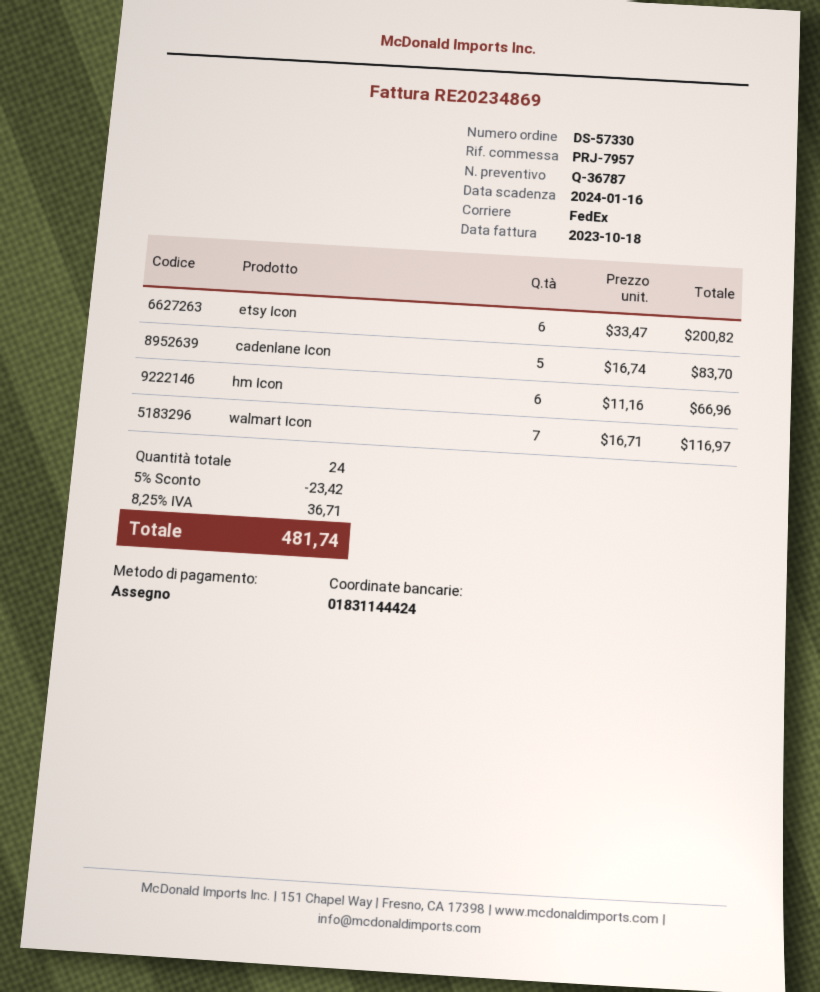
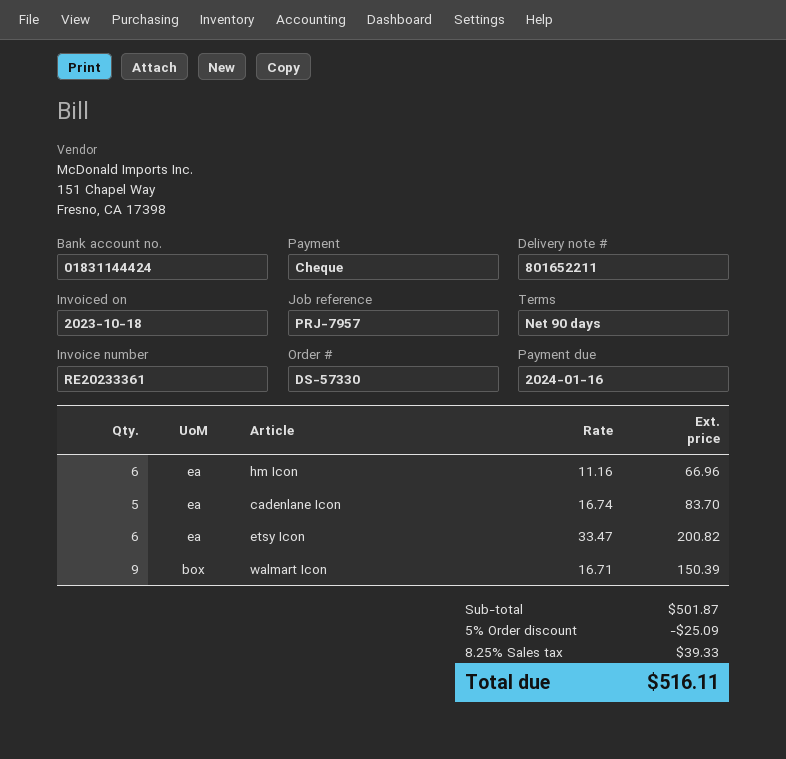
invoice number: RE20234869 -> RE20233361
walmart Icon: 7 x 16.71 = 116.97 -> 9 x 16.71 = 150.39
discount: 5% = 23.42 -> 5% = 25.09
tax: 8.25% = 36.71 -> 8.25% = 39.33
total: 481.74 -> 516.11

